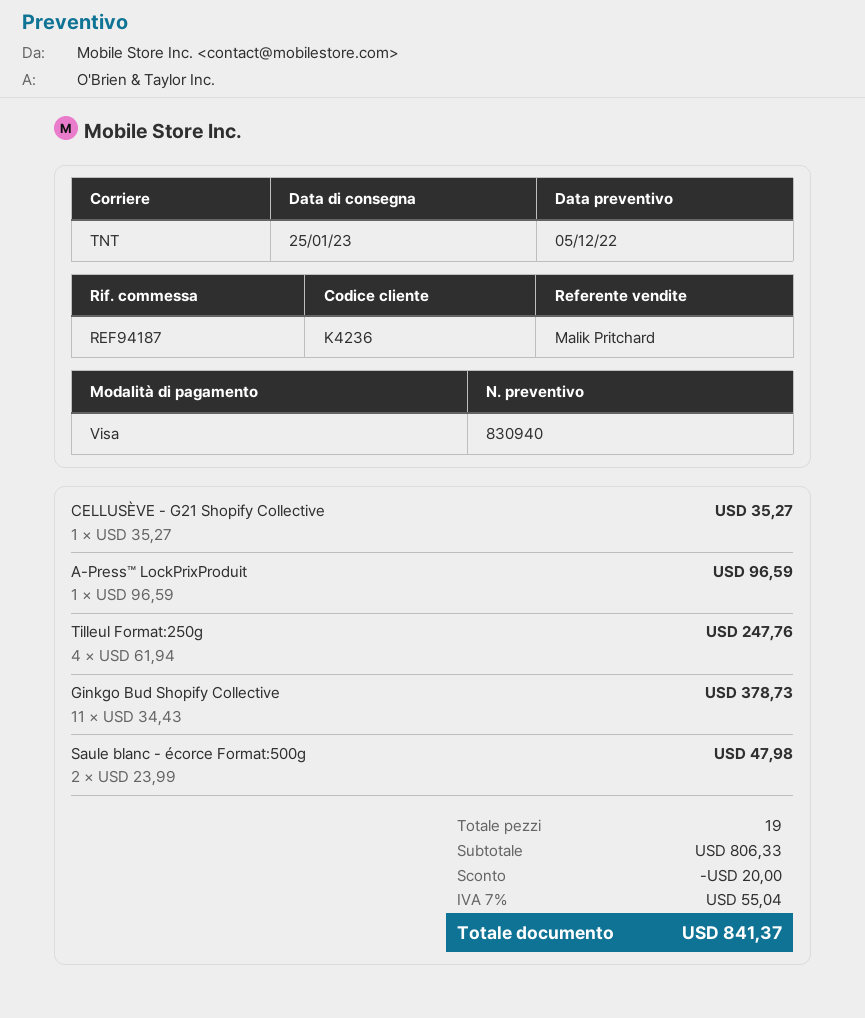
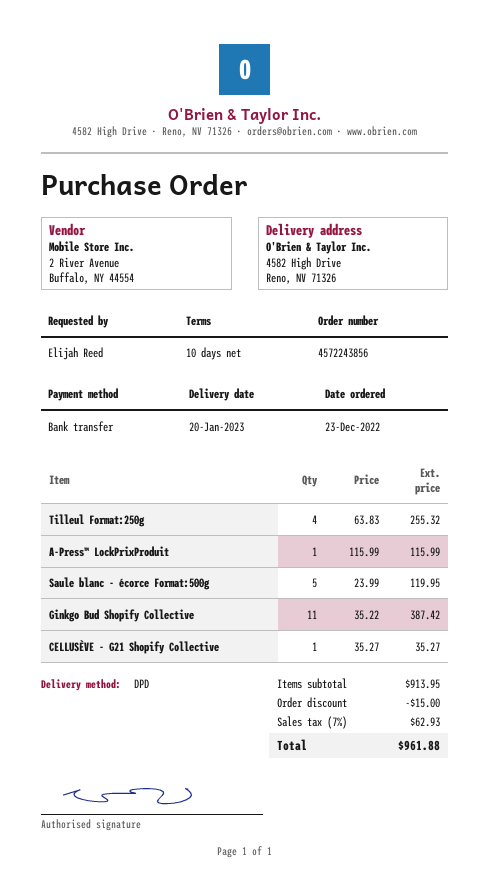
delivery date: 2023-01-25 -> 2023-01-20
payment method: Visa -> bank transfer
shipping method: TNT -> DPD
A-Press™ LockPrixProduit: 1 x 96.59 = 96.59 -> 1 x 115.99 = 115.99
Tilleul Format:250g: 4 x 61.94 = 247.76 -> 4 x 63.83 = 255.32
Ginkgo Bud Shopify Collective: 11 x 34.43 = 378.73 -> 11 x 35.22 = 387.42
Saule blanc - écorce Format:500g: 2 x 23.99 = 47.98 -> 5 x 23.99 = 119.95
subtotal: 806.33 -> 913.95
discount: 20.00 -> 15.00
tax: 7% = 55.04 -> 7% = 62.93
total: 841.37 -> 961.88

